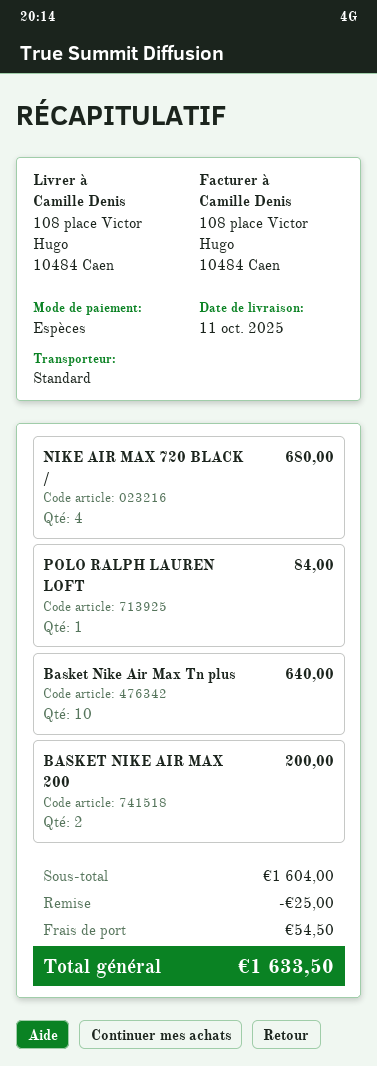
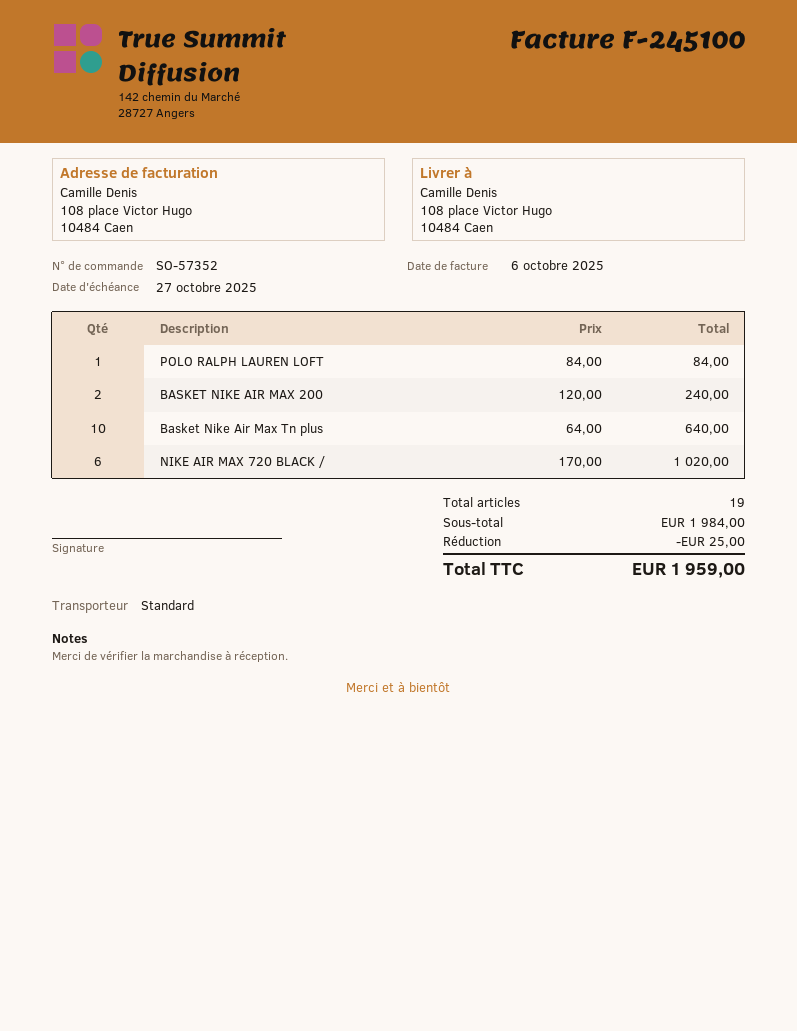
NIKE AIR MAX 720 BLACK /: 4 for 680.00 -> 6 for 1020.00
BASKET NIKE AIR MAX 200: 2 for 200.00 -> 2 for 240.00
subtotal: 1604.00 -> 1984.00
shipping: 54.50 -> none
total: 1633.50 -> 1959.00

